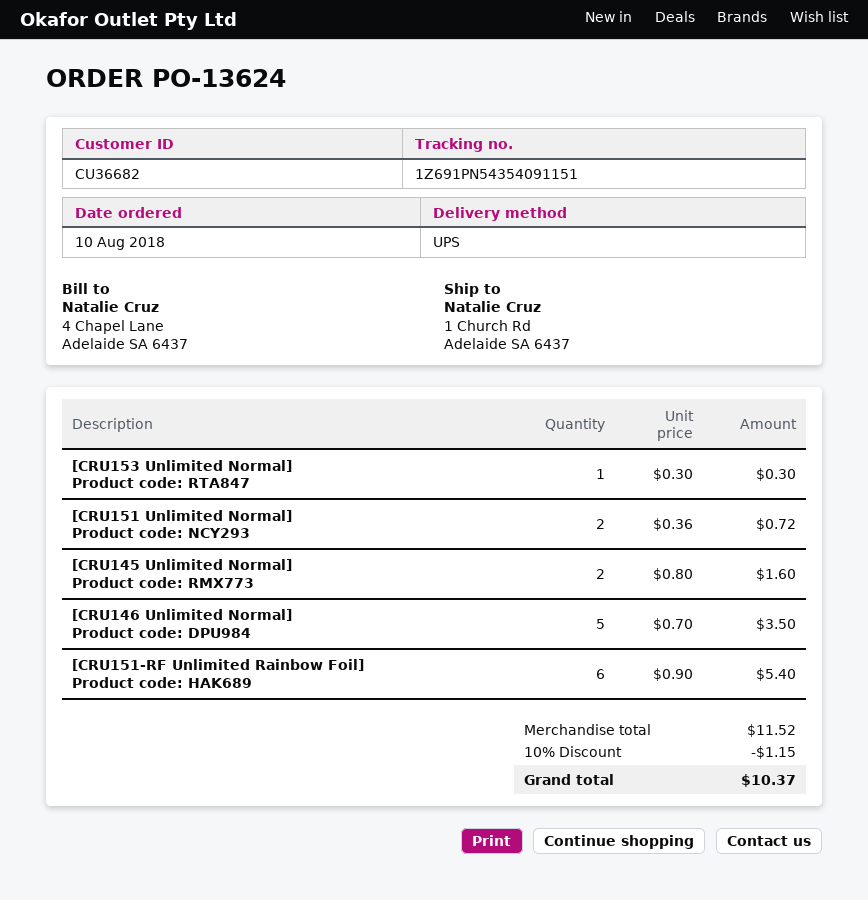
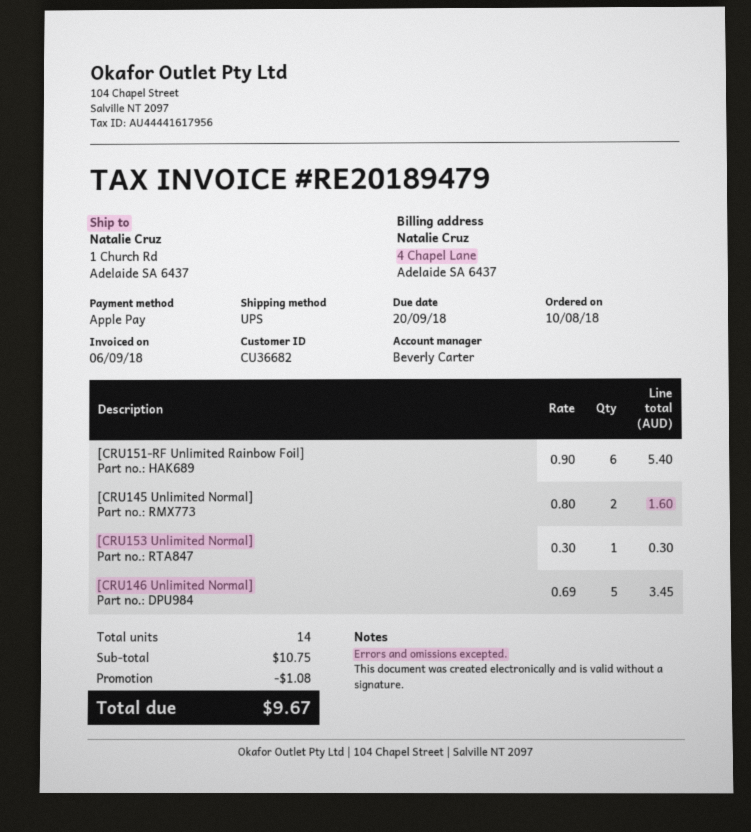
[CRU151 Unlimited Normal]: 2 x 0.36 = 0.72 -> none
[CRU146 Unlimited Normal]: 5 x 0.70 = 3.50 -> 5 x 0.69 = 3.45
subtotal: 11.52 -> 10.75
discount: 1.15 -> 1.08
total: 10.37 -> 9.67

